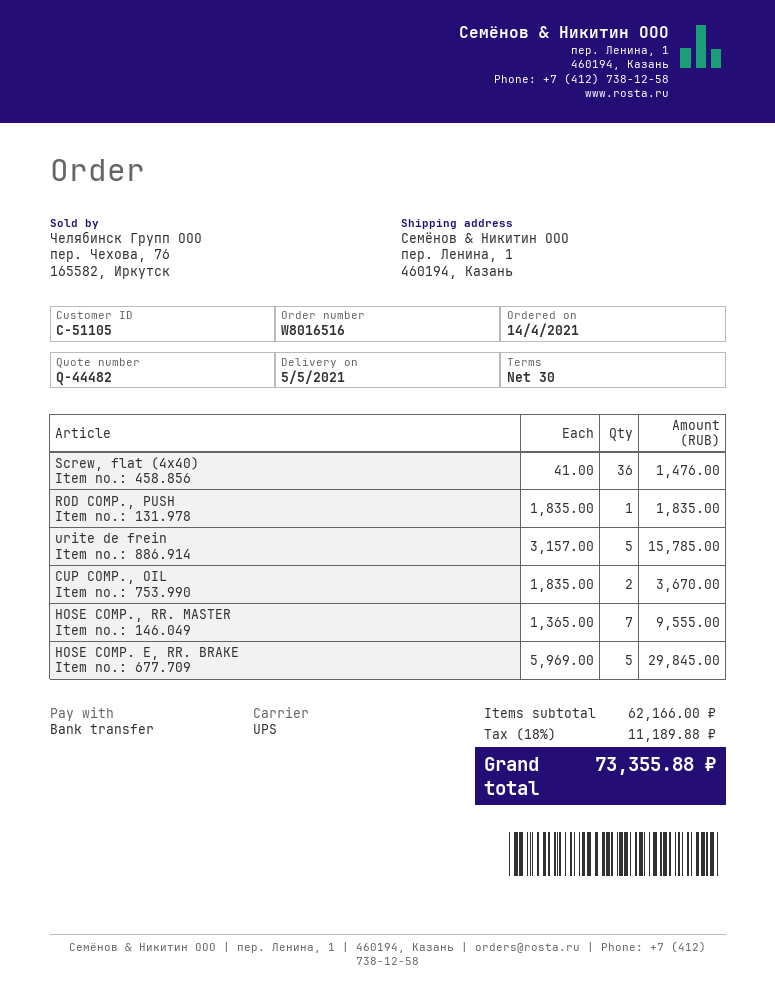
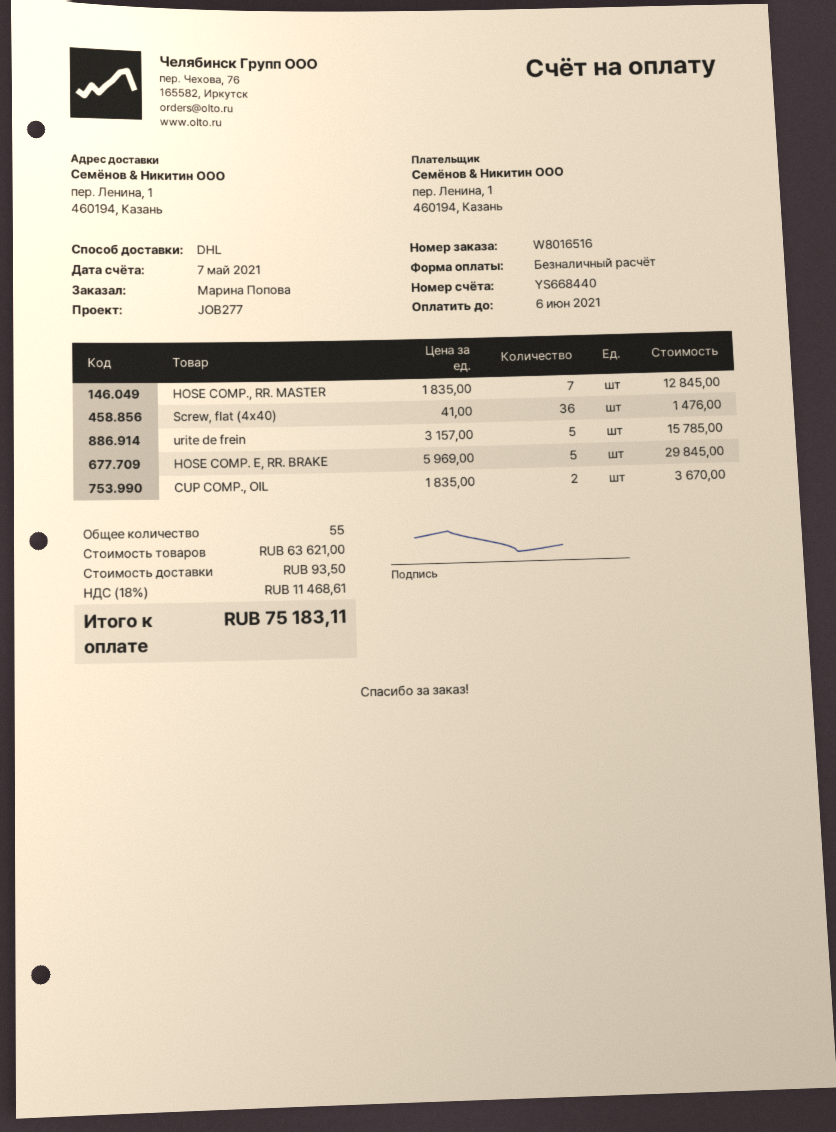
shipping method: UPS -> DHL
ROD COMP., PUSH: 1 x 1835.00 = 1835.00 -> none
HOSE COMP., RR. MASTER: 7 x 1365.00 = 9555.00 -> 7 x 1835.00 = 12845.00
subtotal: 62166.00 -> 63621.00
shipping: none -> 93.50
tax: 18% = 11189.88 -> 18% = 11468.61
total: 73355.88 -> 75183.11

